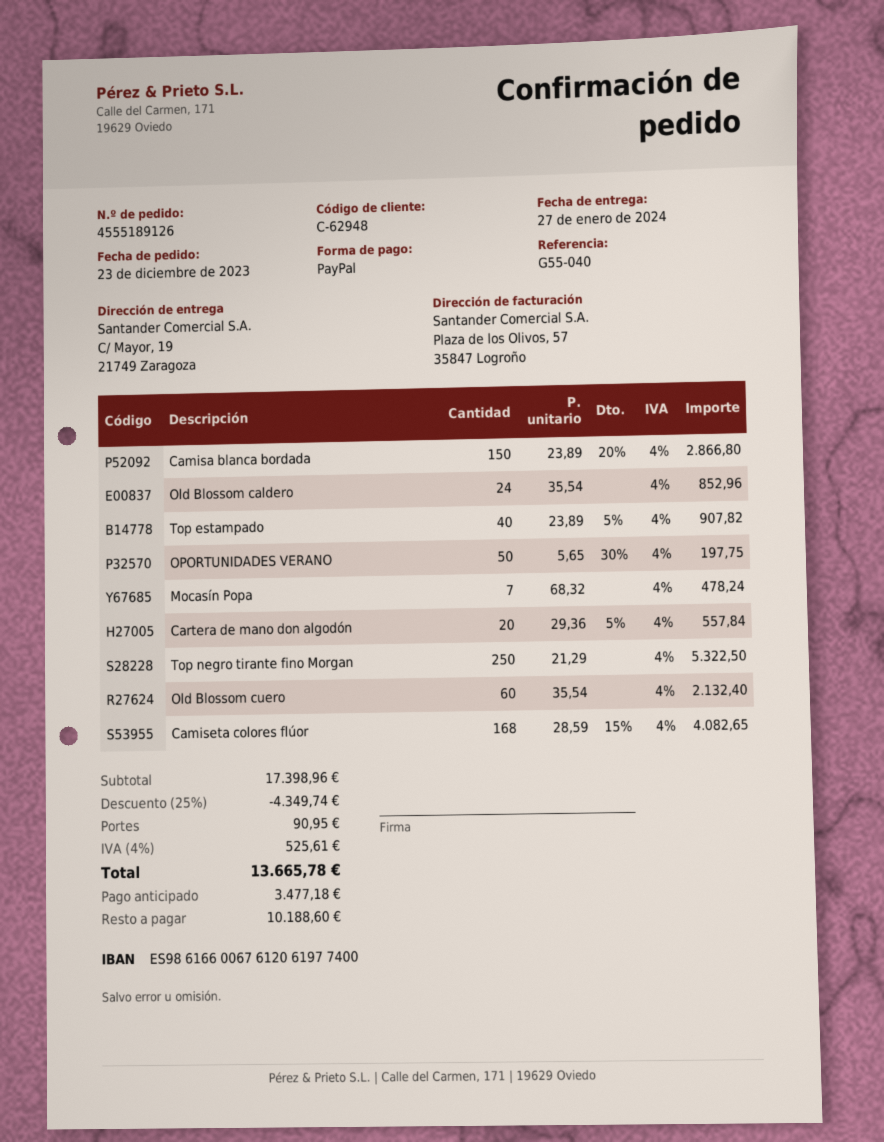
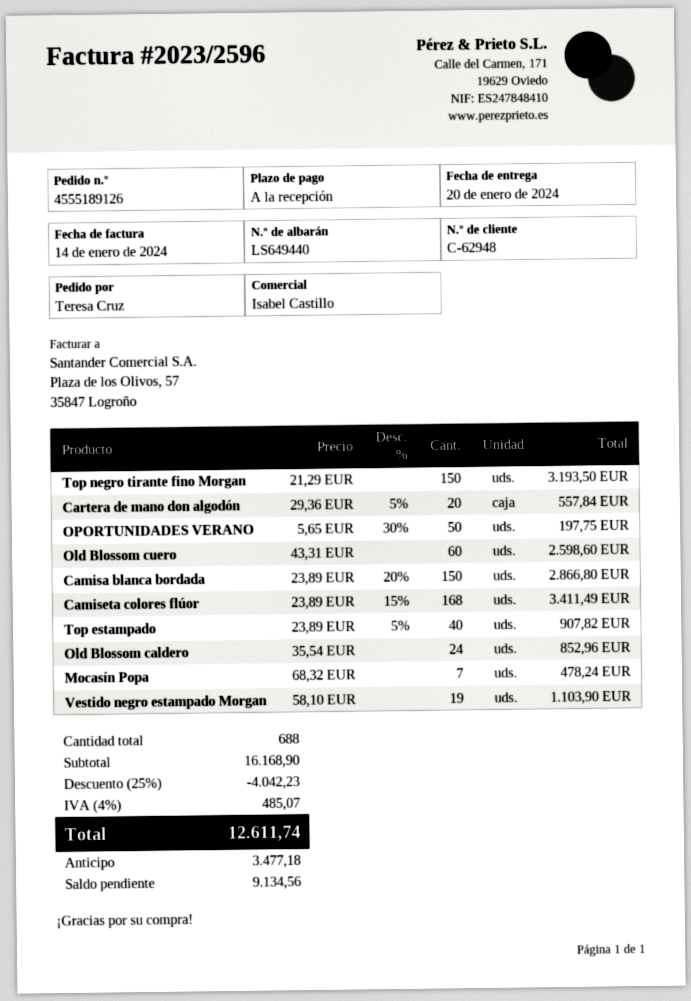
delivery date: 2024-01-27 -> 2024-01-20
Top negro tirante fino Morgan: 250 x 21.29 = 5322.50 -> 150 x 21.29 = 3193.50
Old Blossom cuero: 60 x 35.54 = 2132.40 -> 60 x 43.31 = 2598.60
Camiseta colores flúor: 168 x 28.59 - 15% = 4082.65 -> 168 x 23.89 - 15% = 3411.49
Vestido negro estampado Morgan: none -> 19 x 58.10 = 1103.90
subtotal: 17398.96 -> 16168.90
discount: 25% = 4349.74 -> 25% = 4042.23
shipping: 90.95 -> none
tax: 4% = 525.61 -> 4% = 485.07
total: 13665.78 -> 12611.74
balance: 10188.60 -> 9134.56

